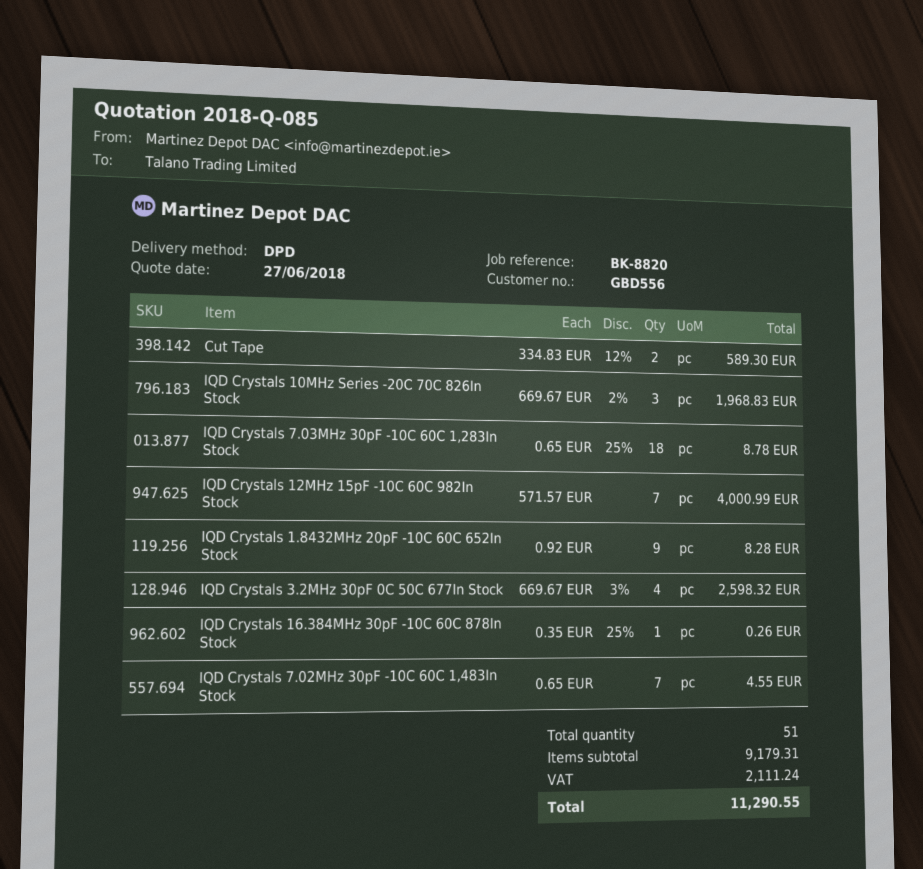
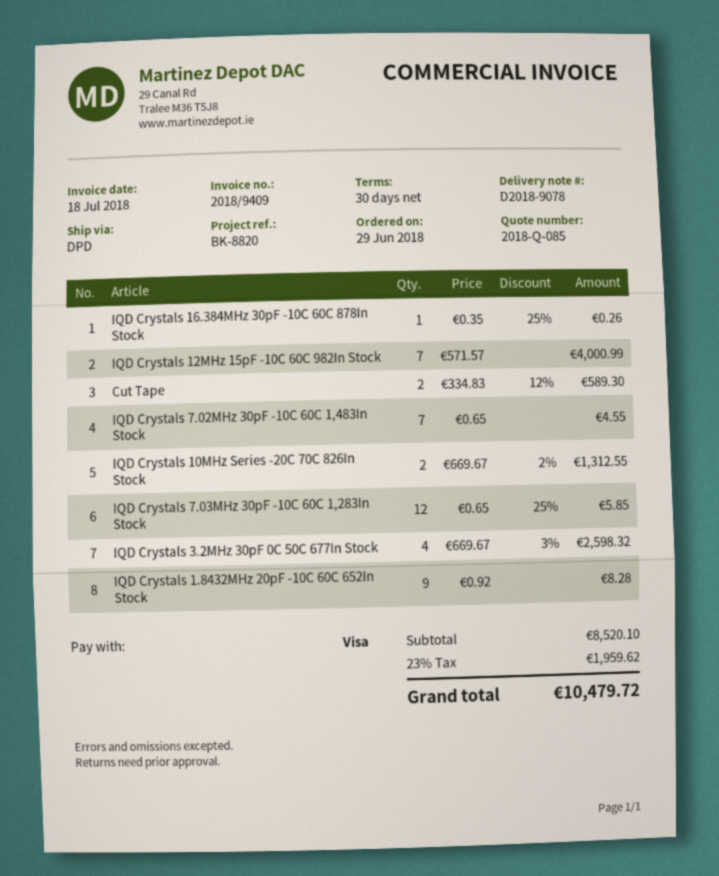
IQD Crystals 10MHz Series -20C 70C 826In Stock: 3 x 669.67 - 2% = 1968.83 -> 2 x 669.67 - 2% = 1312.55
IQD Crystals 7.03MHz 30pF -10C 60C 1,283In Stock: 18 x 0.65 - 25% = 8.78 -> 12 x 0.65 - 25% = 5.85
subtotal: 9179.31 -> 8520.10
tax: 2111.24 -> 1959.62
total: 11290.55 -> 10479.72

